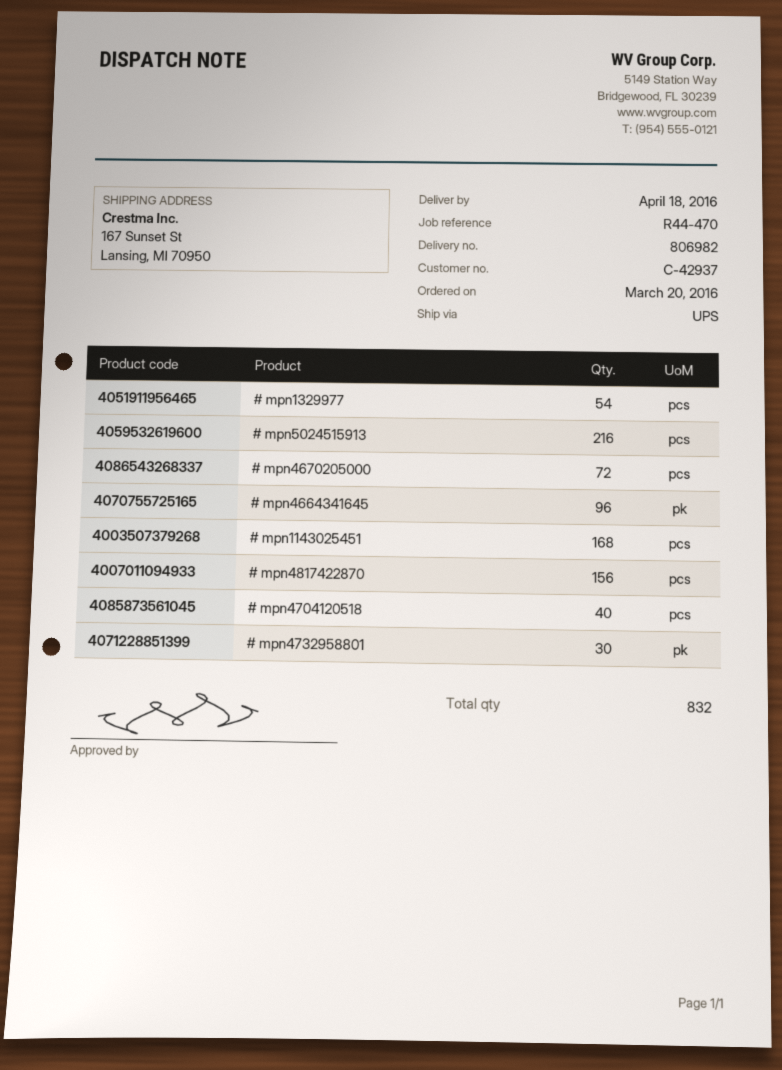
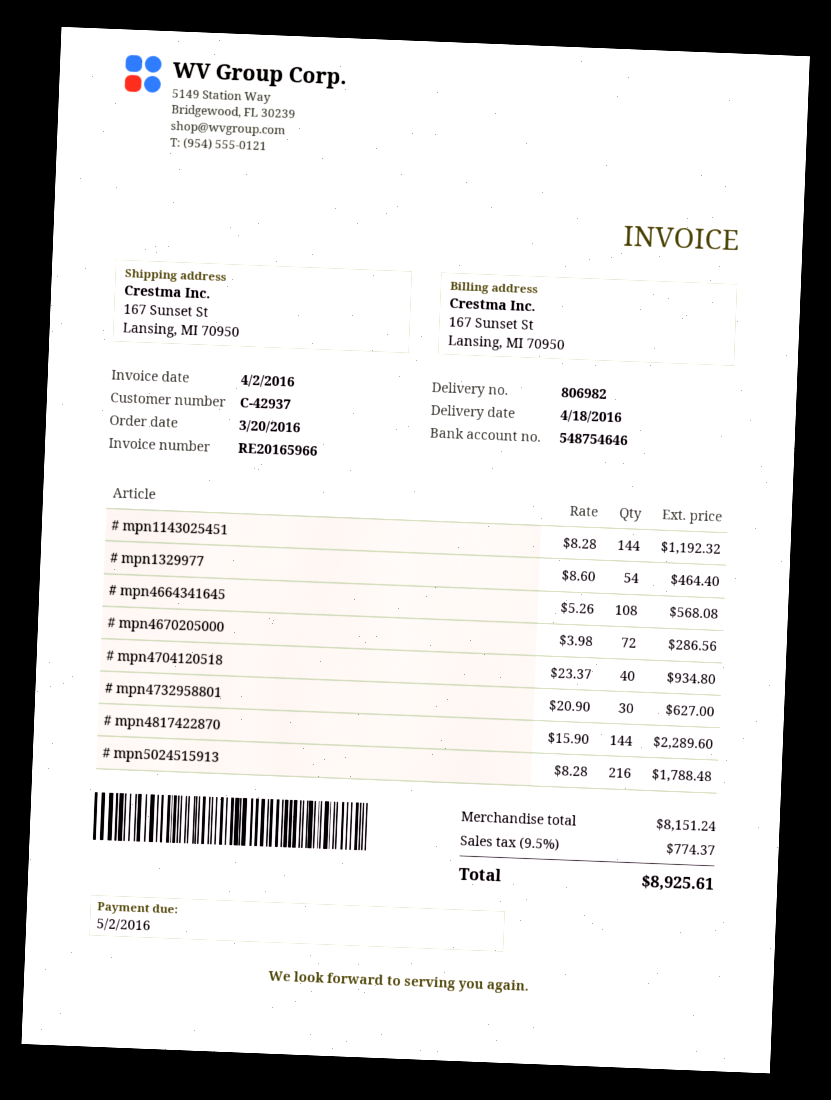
# mpn4664341645: 96 -> 108
# mpn1143025451: 168 -> 144
# mpn4817422870: 156 -> 144

